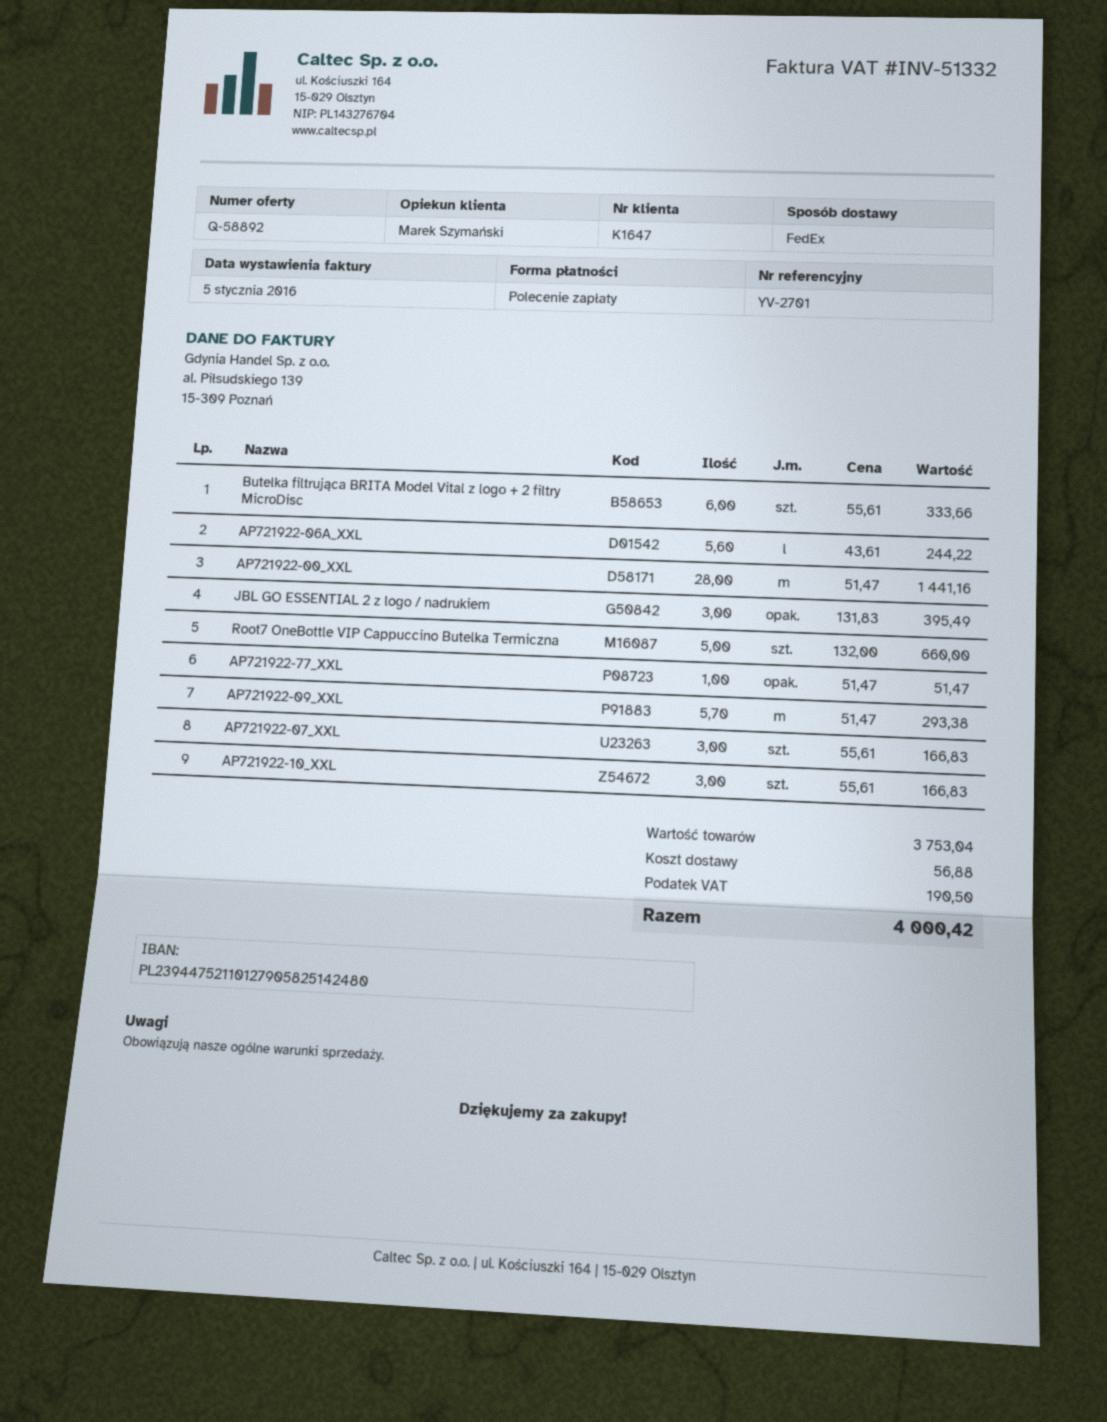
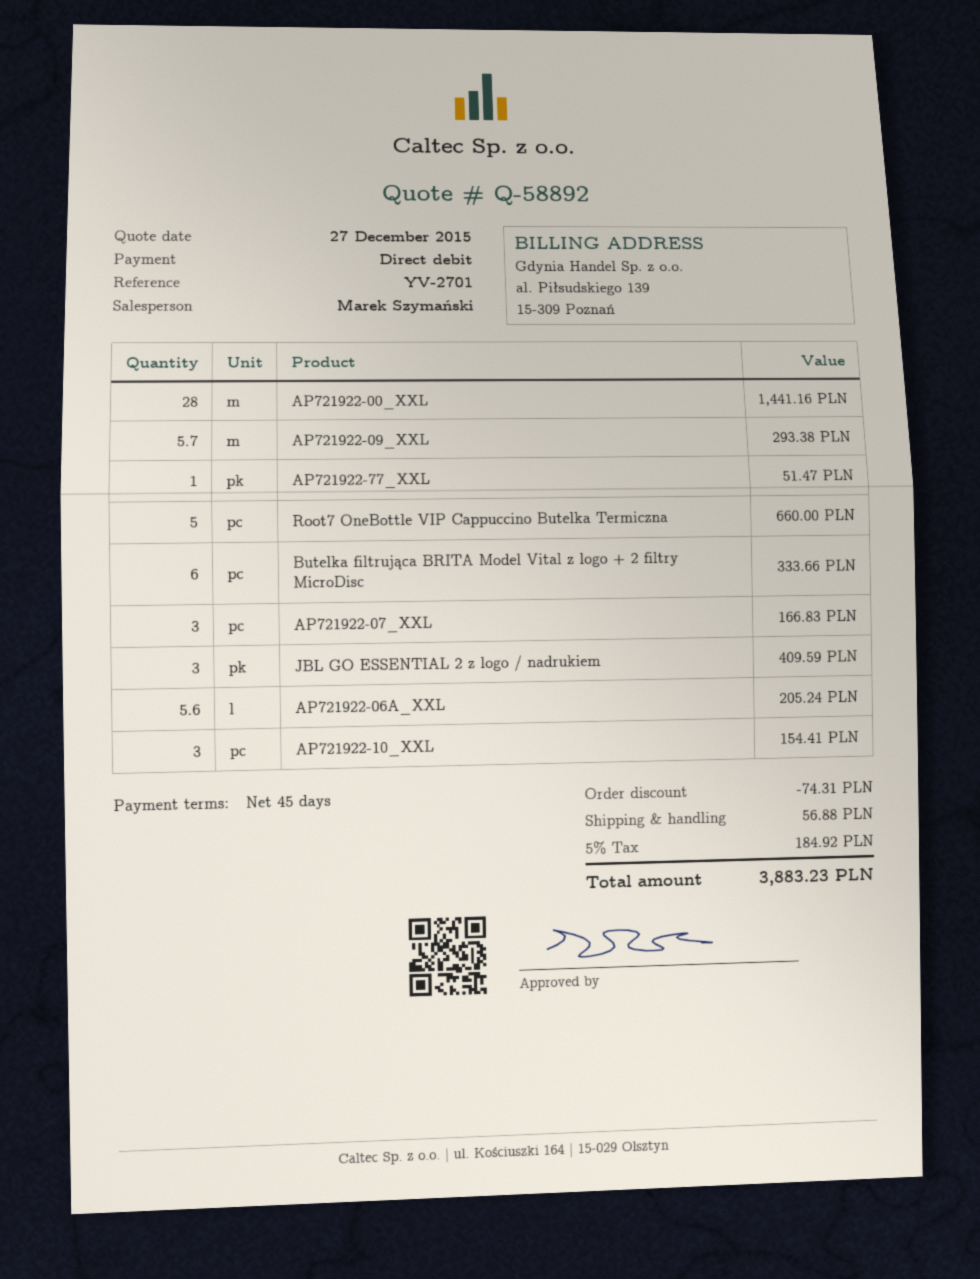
AP721922-06A_XXL: 5.6 for 244.22 -> 5.6 for 205.24
JBL GO ESSENTIAL 2 z logo / nadrukiem: 3 for 395.49 -> 3 for 409.59
AP721922-10_XXL: 3 for 166.83 -> 3 for 154.41
discount: none -> 74.31
tax: 190.50 -> 184.92
total: 4000.42 -> 3883.23

